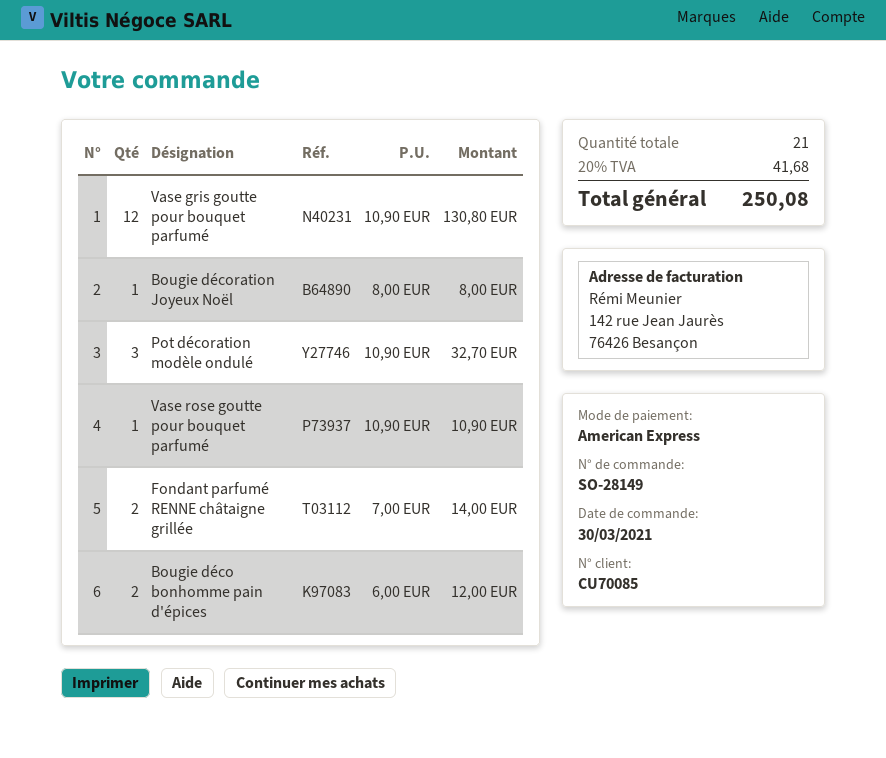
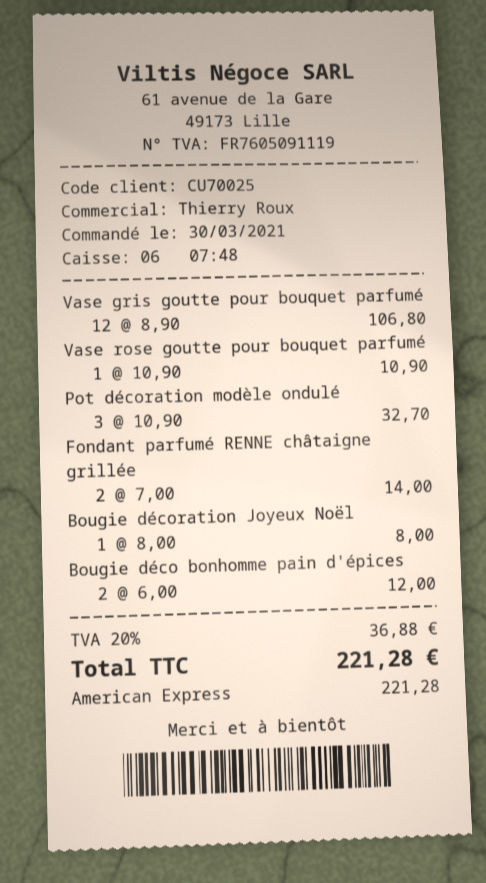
customer number: CU70085 -> CU70025
Vase gris goutte pour bouquet parfumé: 12 x 10.90 = 130.80 -> 12 x 8.90 = 106.80
tax: 20% = 41.68 -> 20% = 36.88
total: 250.08 -> 221.28

